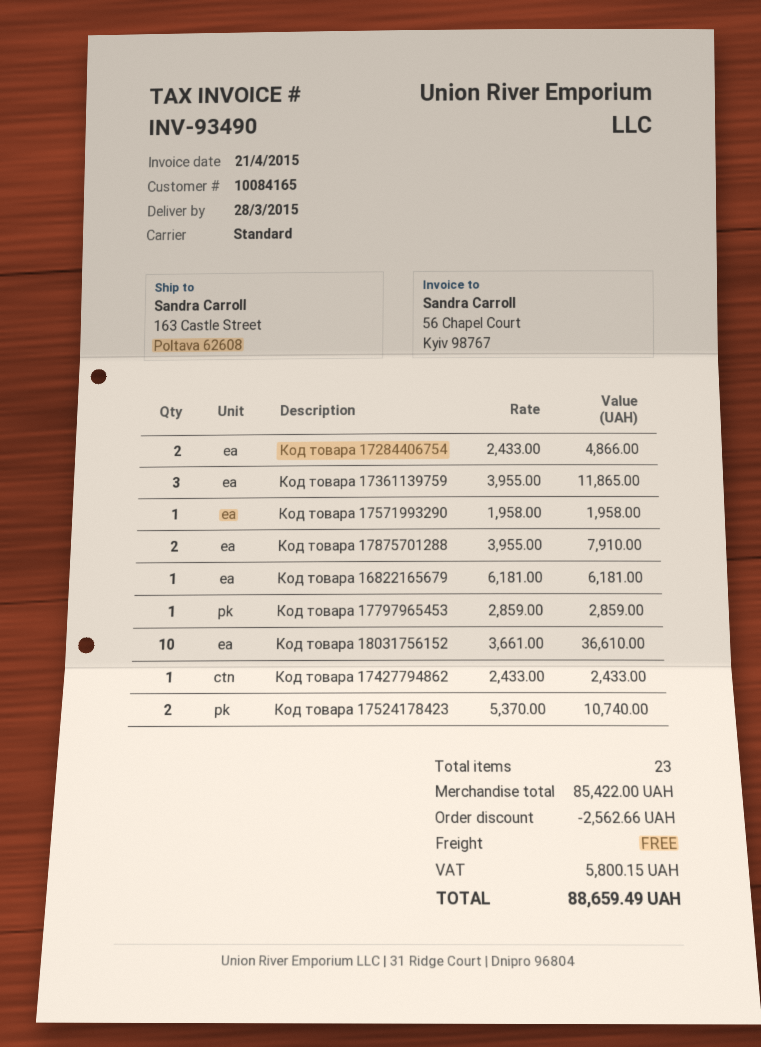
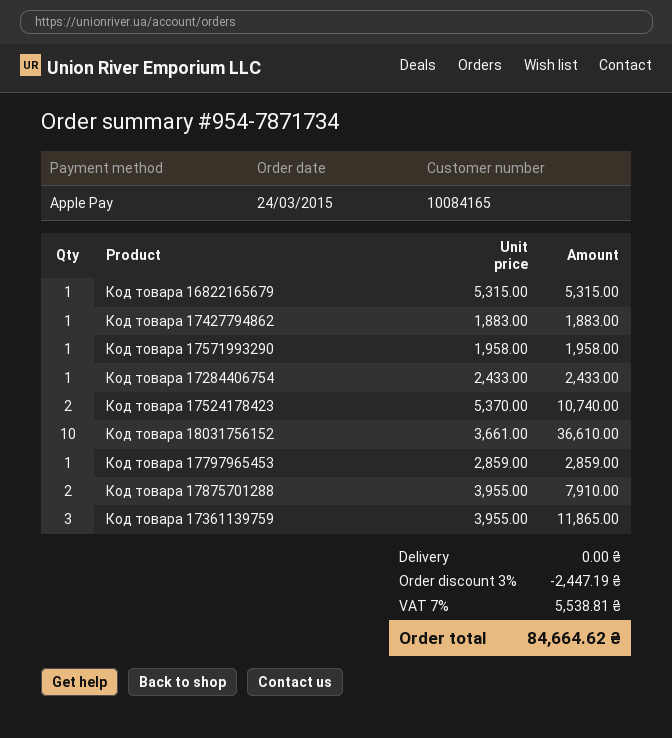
Код товара 17284406754: 2 x 2433.00 = 4866.00 -> 1 x 2433.00 = 2433.00
Код товара 16822165679: 1 x 6181.00 = 6181.00 -> 1 x 5315.00 = 5315.00
Код товара 17427794862: 1 x 2433.00 = 2433.00 -> 1 x 1883.00 = 1883.00
discount: 2562.66 -> 2447.19
tax: 5800.15 -> 5538.81
total: 88659.49 -> 84664.62

